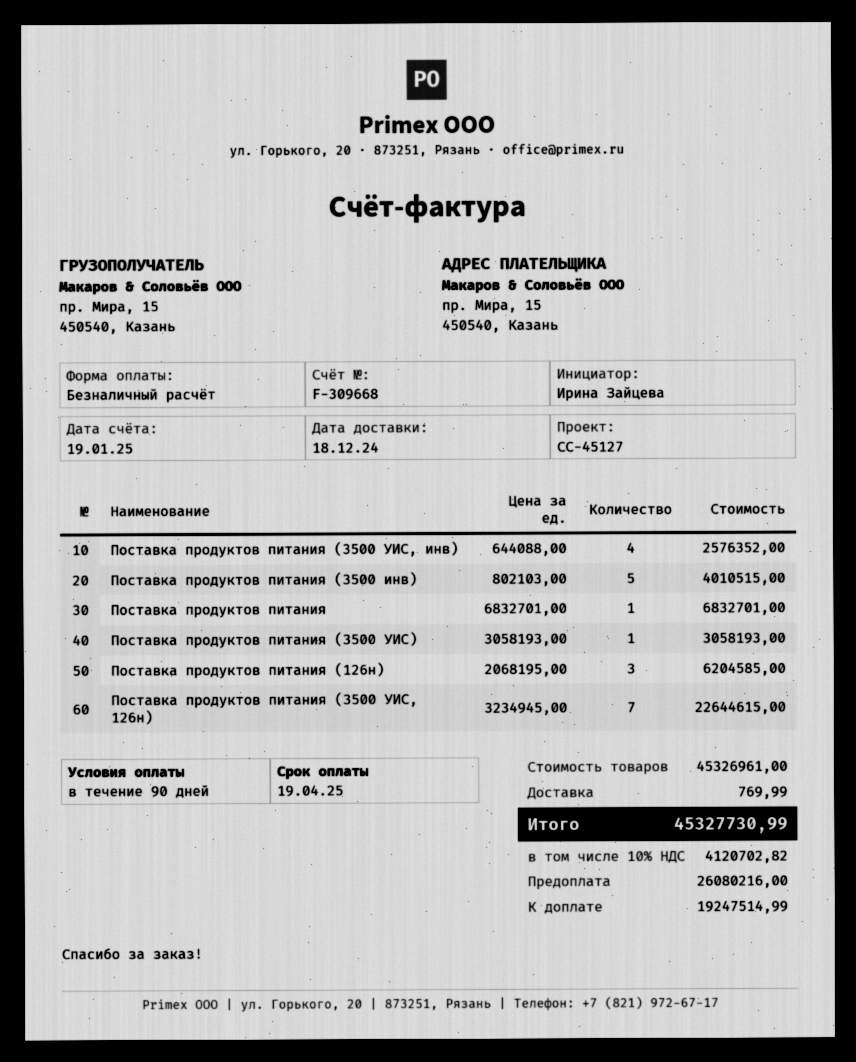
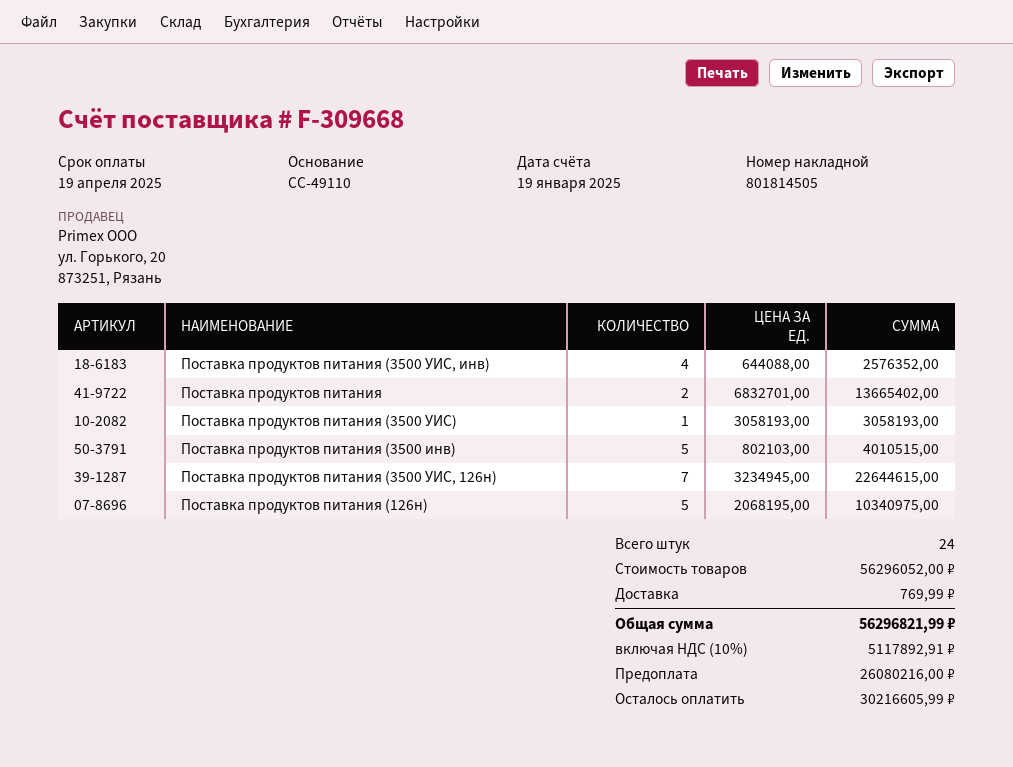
reference: CC-45127 -> CC-49110
Поставка продуктов питания: 1 x 6832701.00 = 6832701.00 -> 2 x 6832701.00 = 13665402.00
Поставка продуктов питания (126н): 3 x 2068195.00 = 6204585.00 -> 5 x 2068195.00 = 10340975.00
subtotal: 45326961.00 -> 56296052.00
tax: 10% = 4120702.82 -> 10% = 5117892.91
total: 45327730.99 -> 56296821.99
balance: 19247514.99 -> 30216605.99

